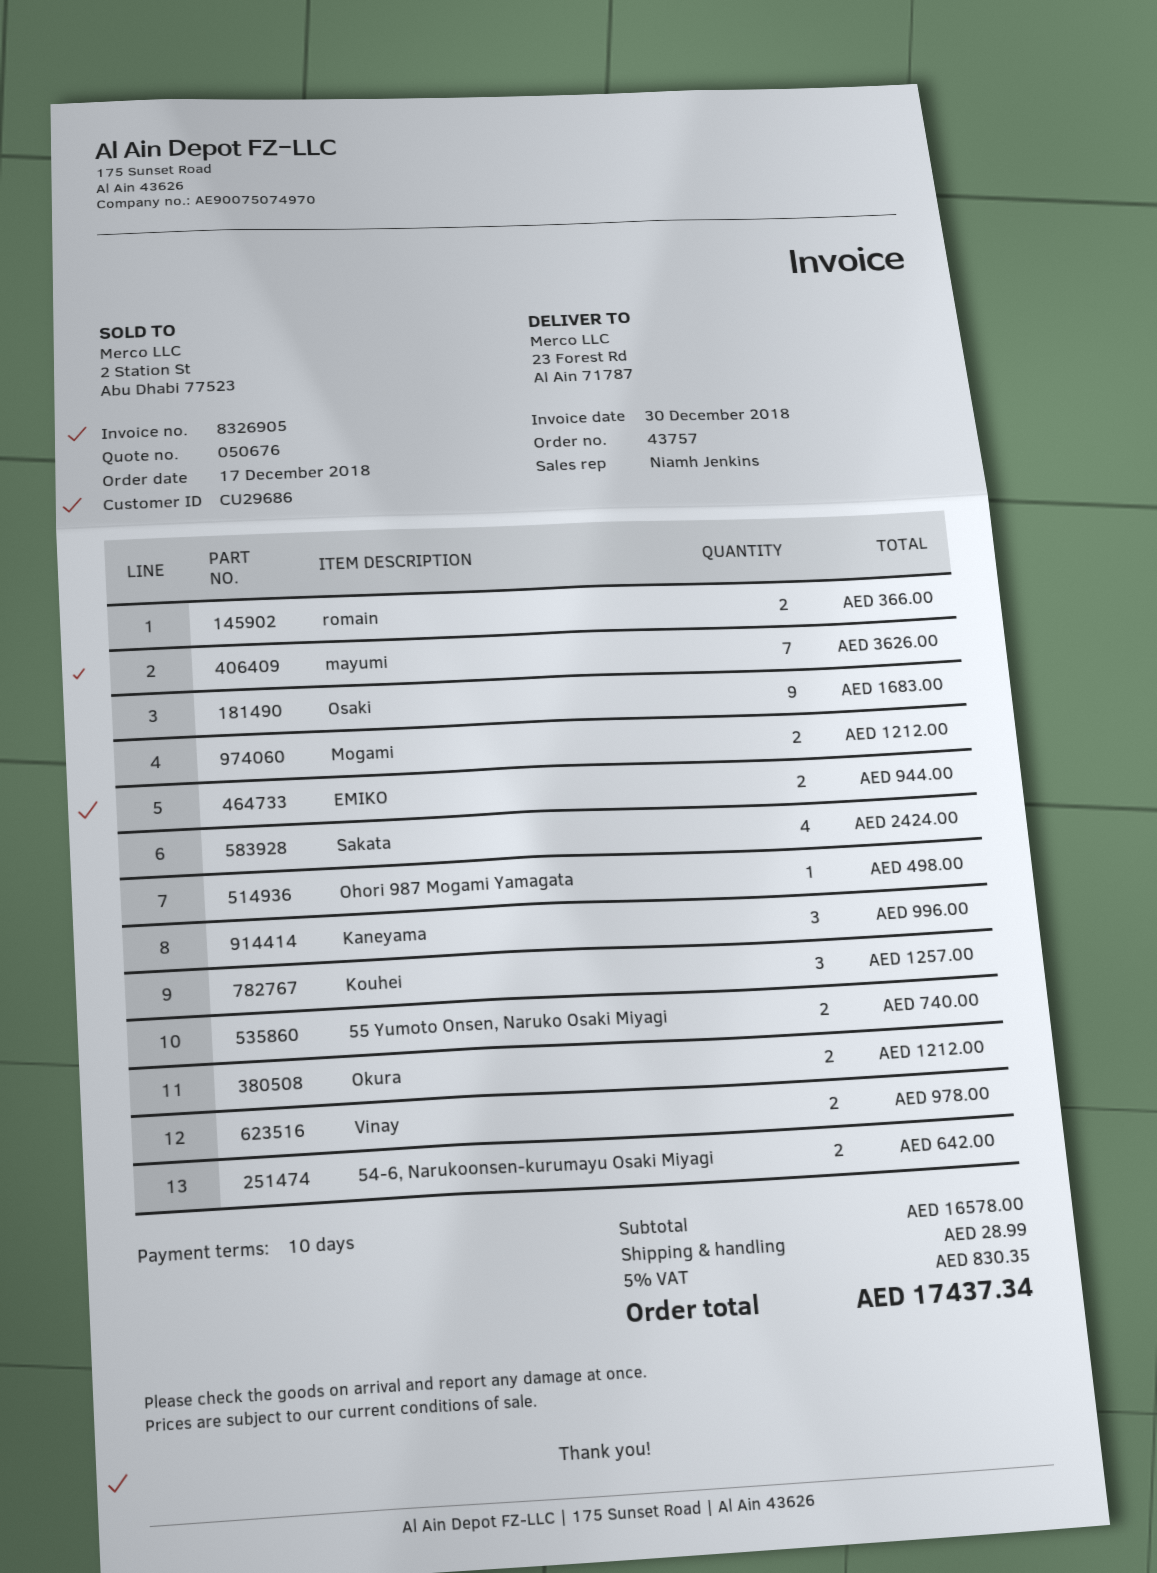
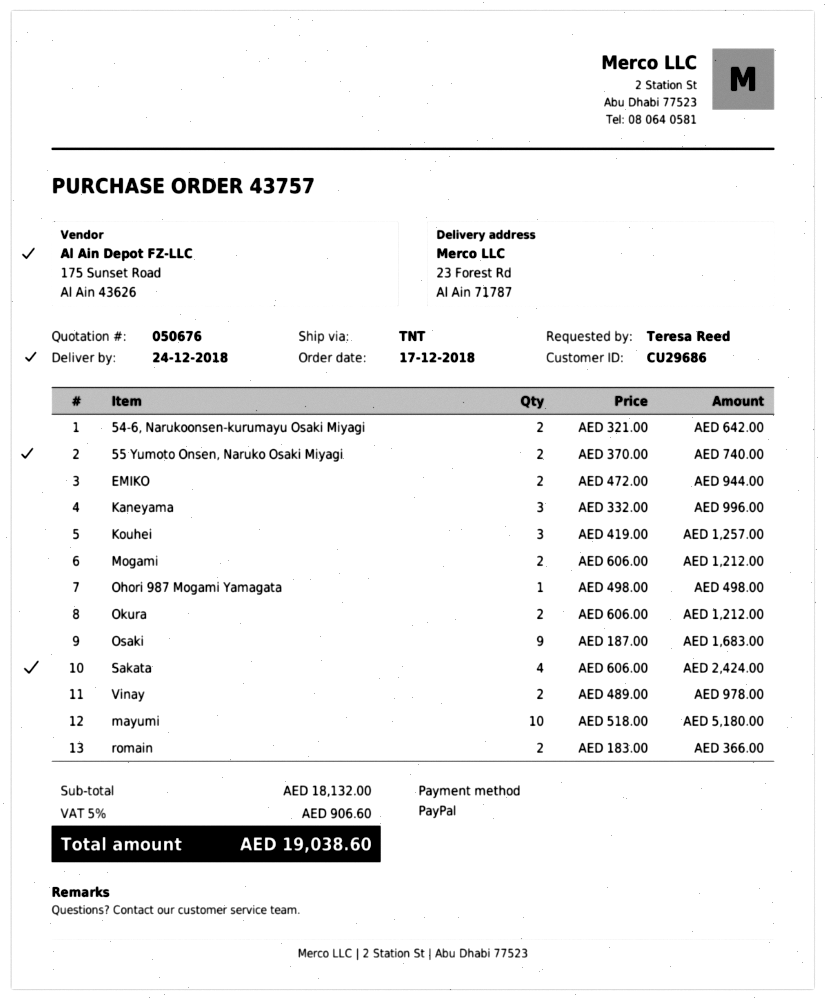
mayumi: 7 for 3626.00 -> 10 for 5180.00
subtotal: 16578.00 -> 18132.00
shipping: 28.99 -> none
tax: 5% = 830.35 -> 5% = 906.60
total: 17437.34 -> 19038.60

